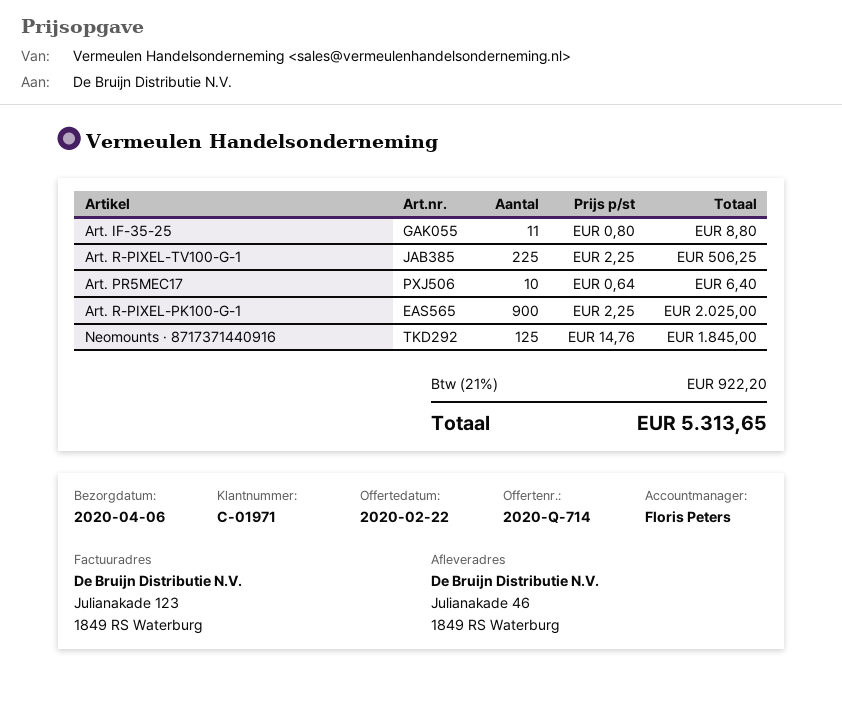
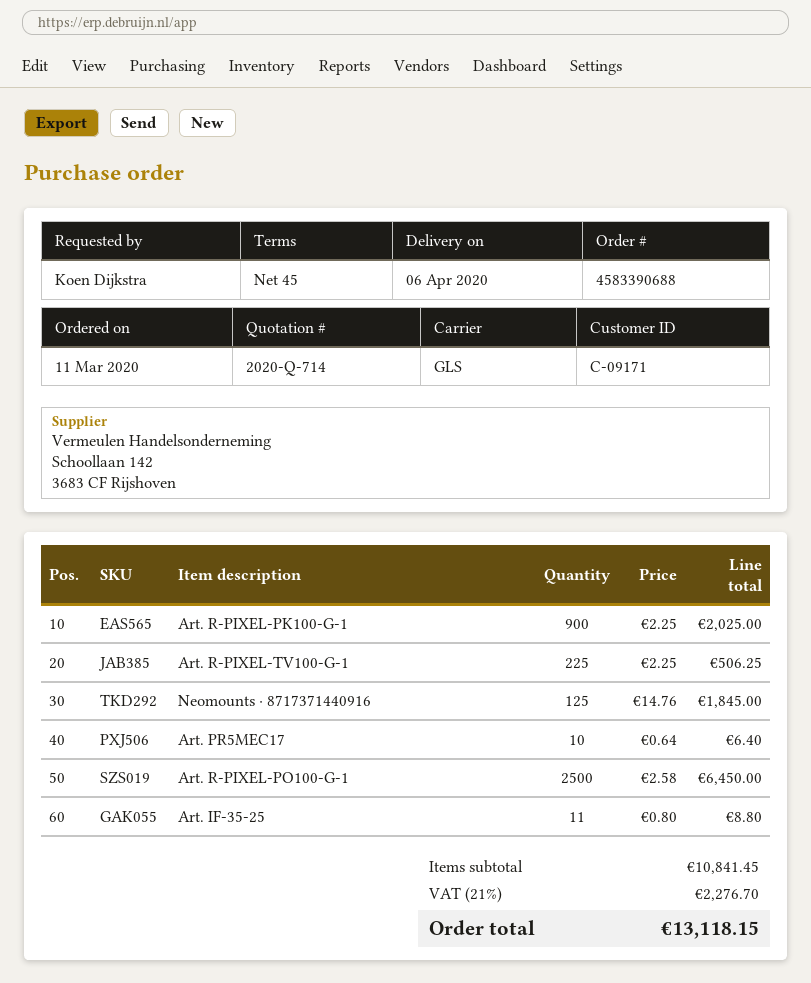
customer number: C-01971 -> C-09171
Art. R-PIXEL-PO100-G-1: none -> 2500 x 2.58 = 6450.00
tax: 21% = 922.20 -> 21% = 2276.70
total: 5313.65 -> 13118.15

